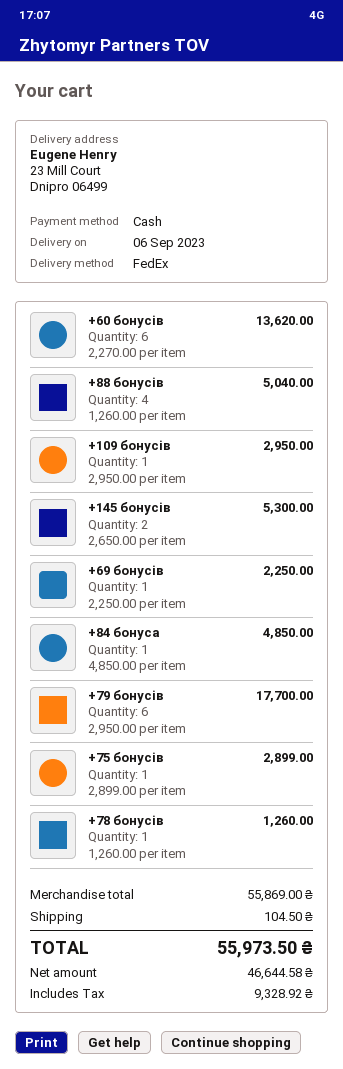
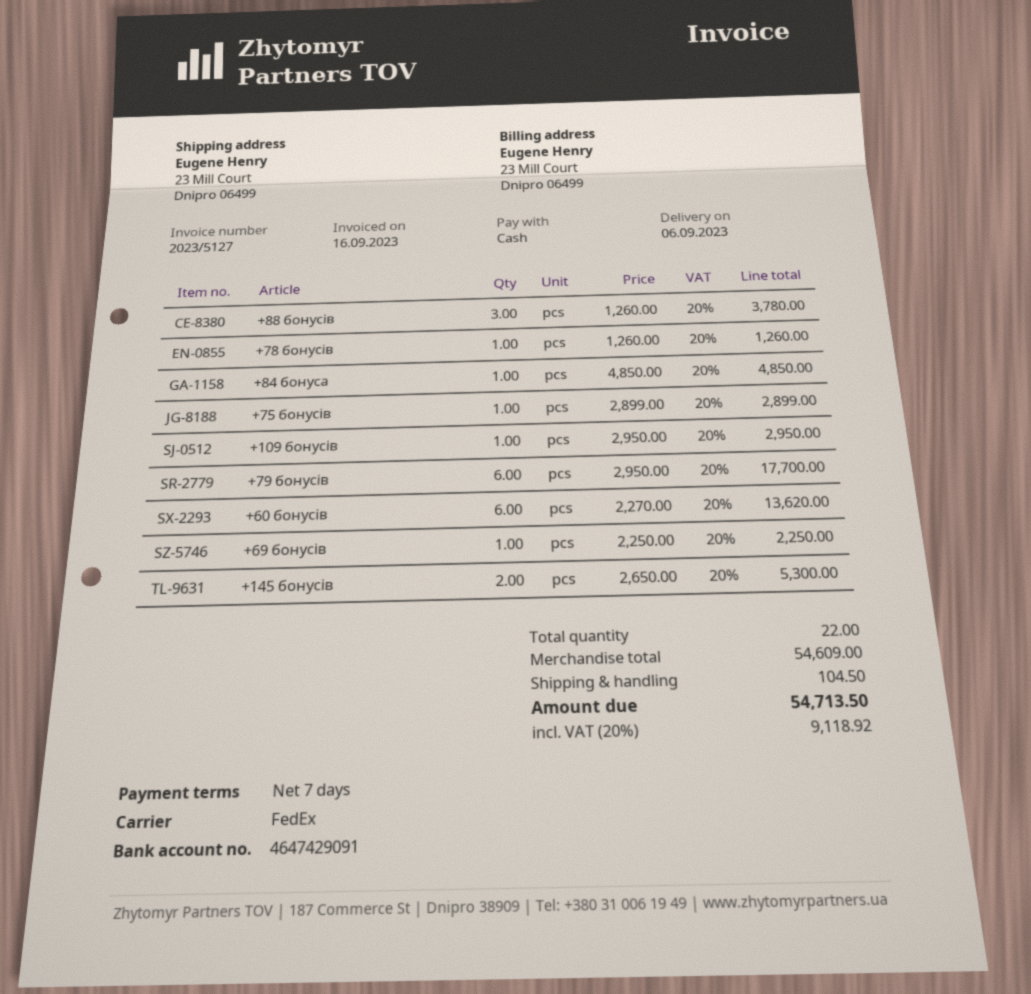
+88 бонусів: 4 x 1260.00 = 5040.00 -> 3 x 1260.00 = 3780.00
subtotal: 55869.00 -> 54609.00
tax: 9328.92 -> 9118.92
total: 55973.50 -> 54713.50

